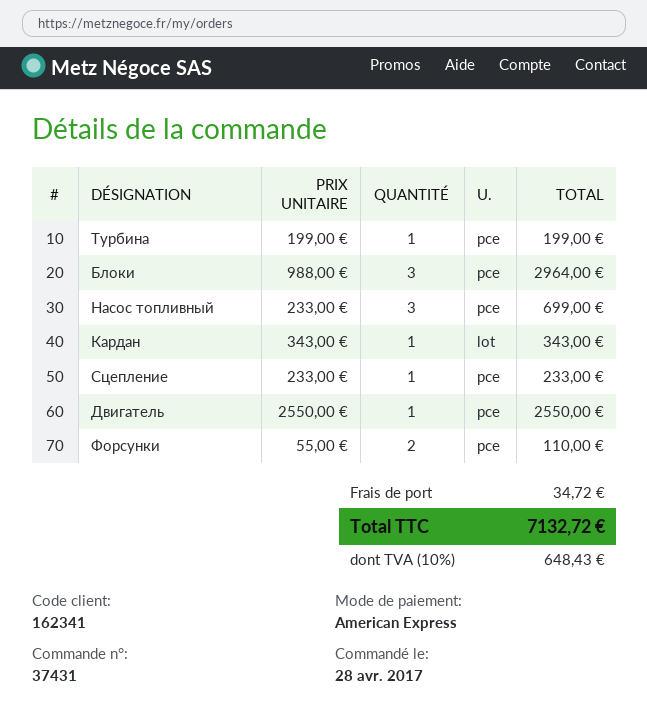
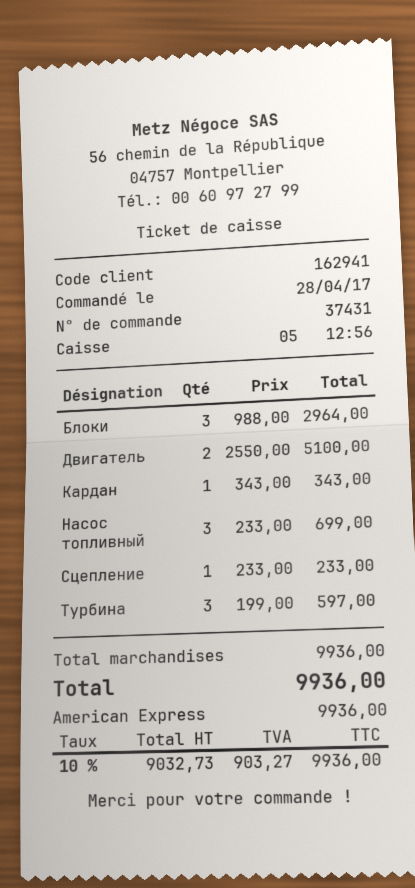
customer number: 162341 -> 162941
Турбина: 1 x 199.00 = 199.00 -> 3 x 199.00 = 597.00
Двигатель: 1 x 2550.00 = 2550.00 -> 2 x 2550.00 = 5100.00
Форсунки: 2 x 55.00 = 110.00 -> none
shipping: 34.72 -> none
tax: 10% = 648.43 -> 10% = 903.27
total: 7132.72 -> 9936.00

